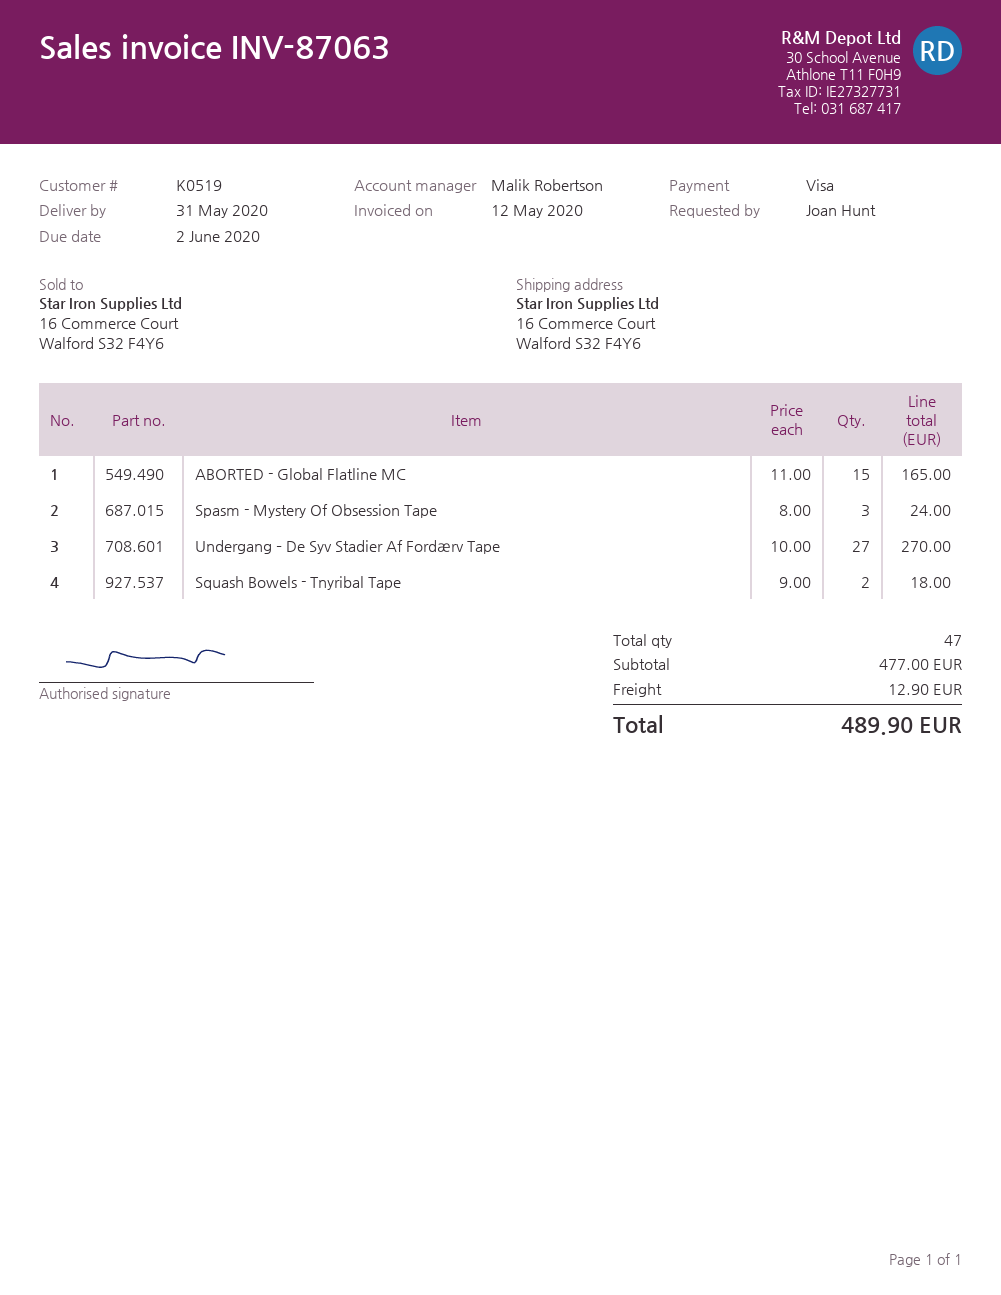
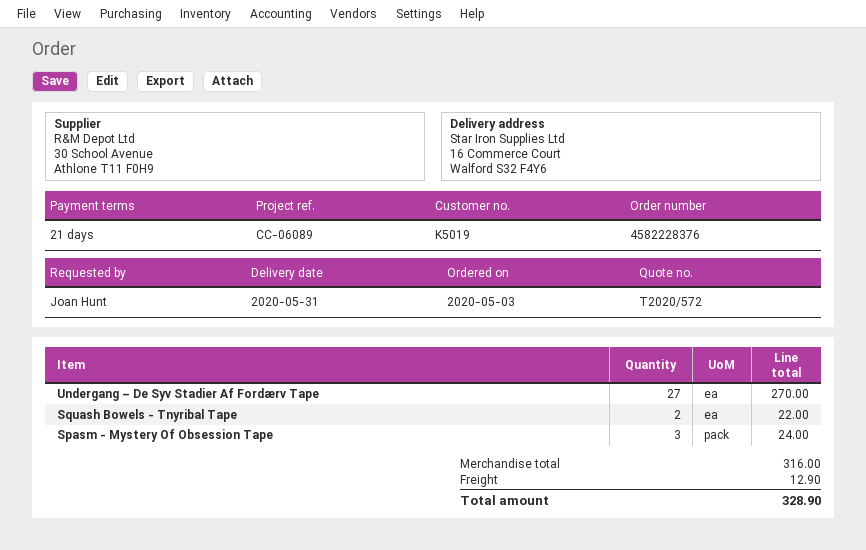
customer number: K0519 -> K5019
ABORTED - Global Flatline MC: 15 for 165.00 -> none
Squash Bowels - Tnyribal Tape: 2 for 18.00 -> 2 for 22.00
subtotal: 477.00 -> 316.00
total: 489.90 -> 328.90

